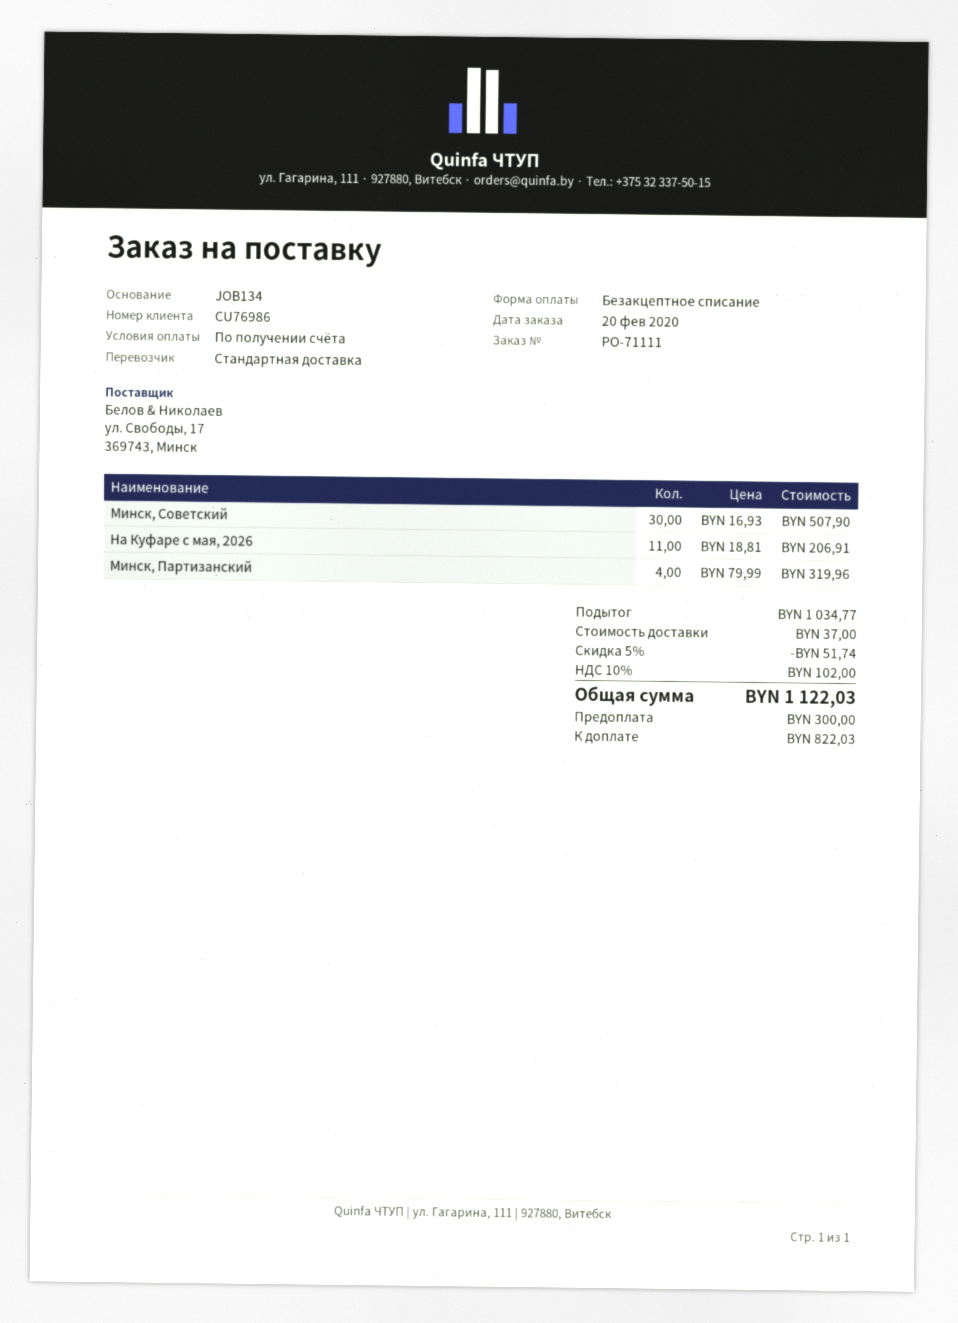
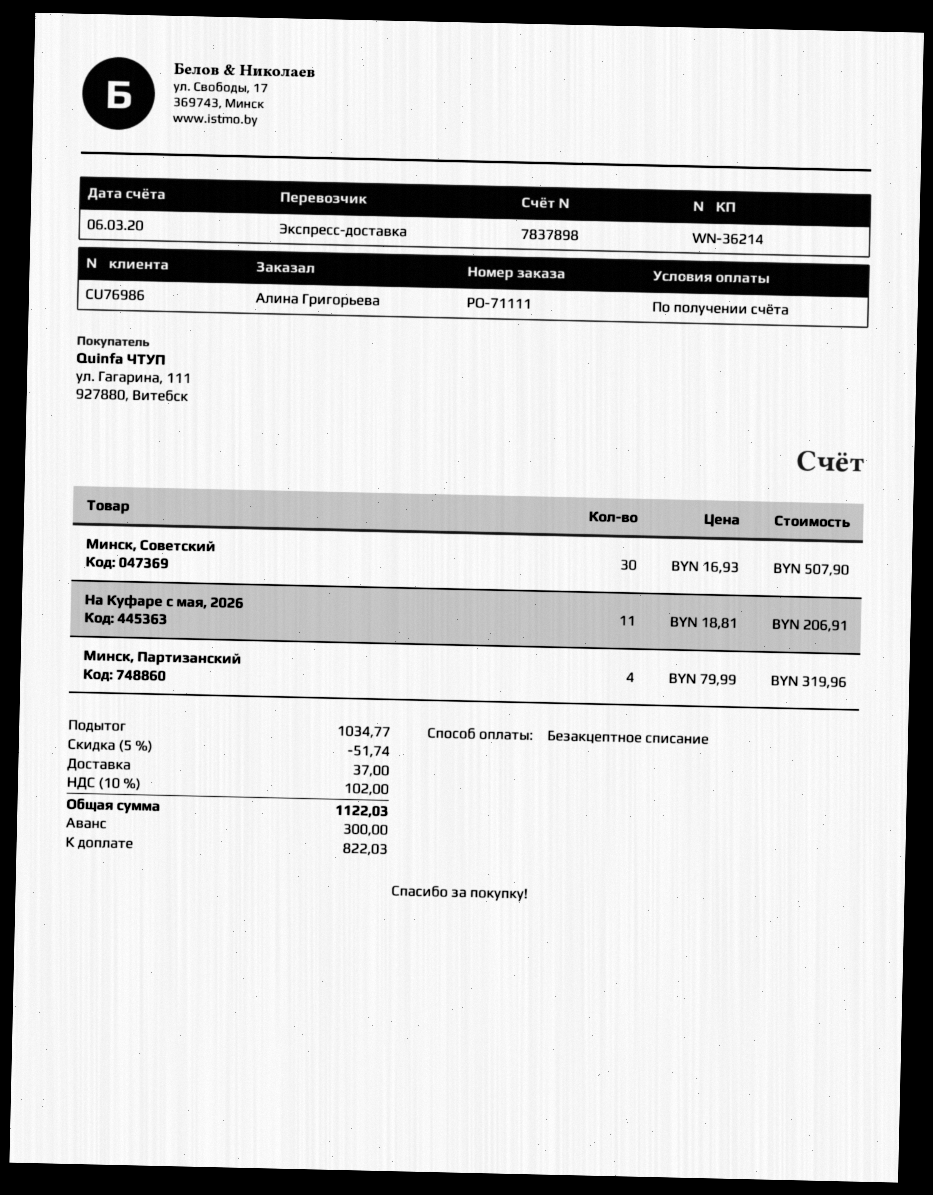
shipping method: standard -> express

